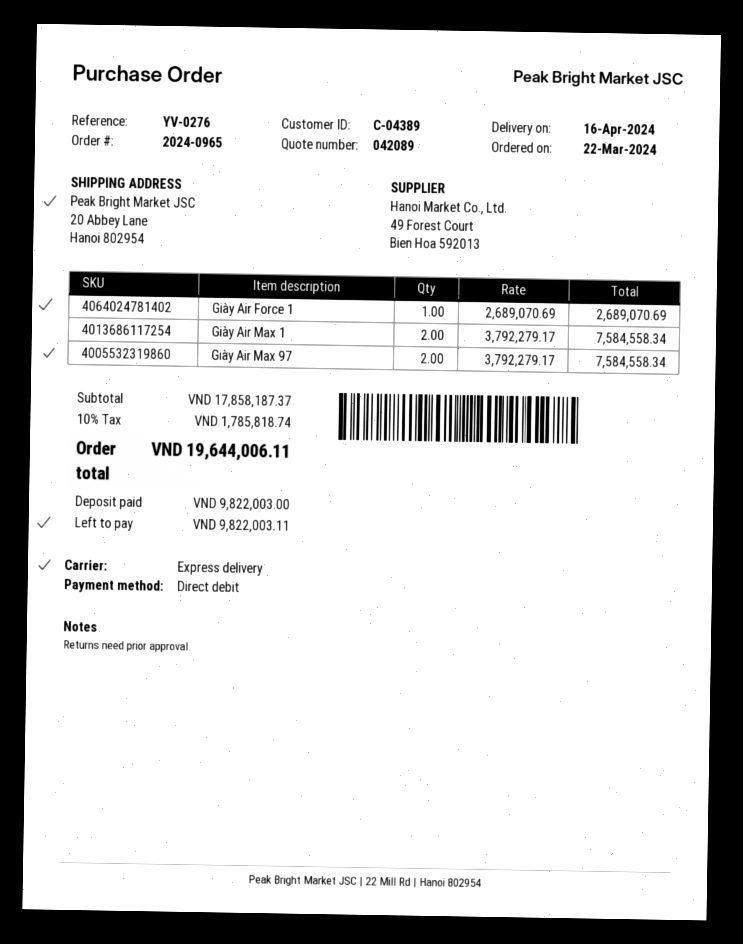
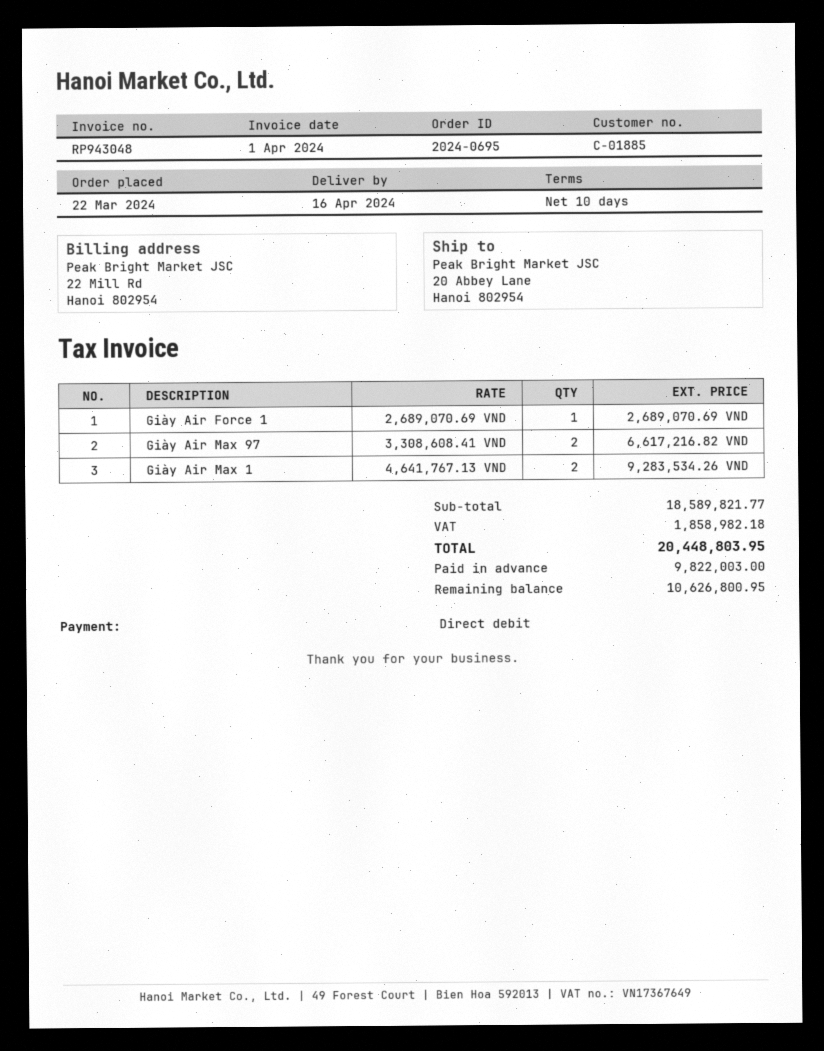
order number: 2024-0965 -> 2024-0695
customer number: C-04389 -> C-01885
Giày Air Max 1: 2 x 3792279.17 = 7584558.34 -> 2 x 4641767.13 = 9283534.26
Giày Air Max 97: 2 x 3792279.17 = 7584558.34 -> 2 x 3308608.41 = 6617216.82
subtotal: 17858187.37 -> 18589821.77
tax: 1785818.74 -> 1858982.18
total: 19644006.11 -> 20448803.95
balance: 9822003.11 -> 10626800.95

